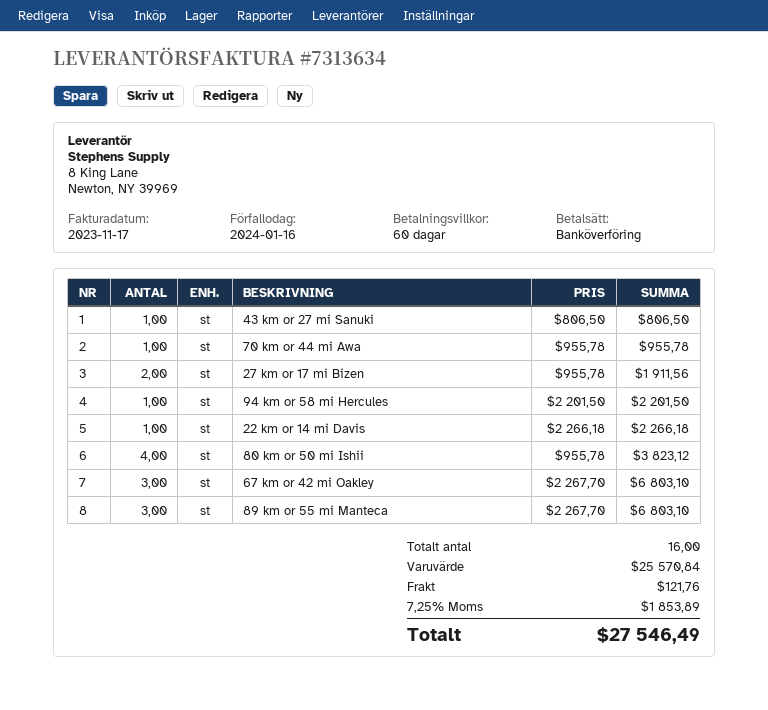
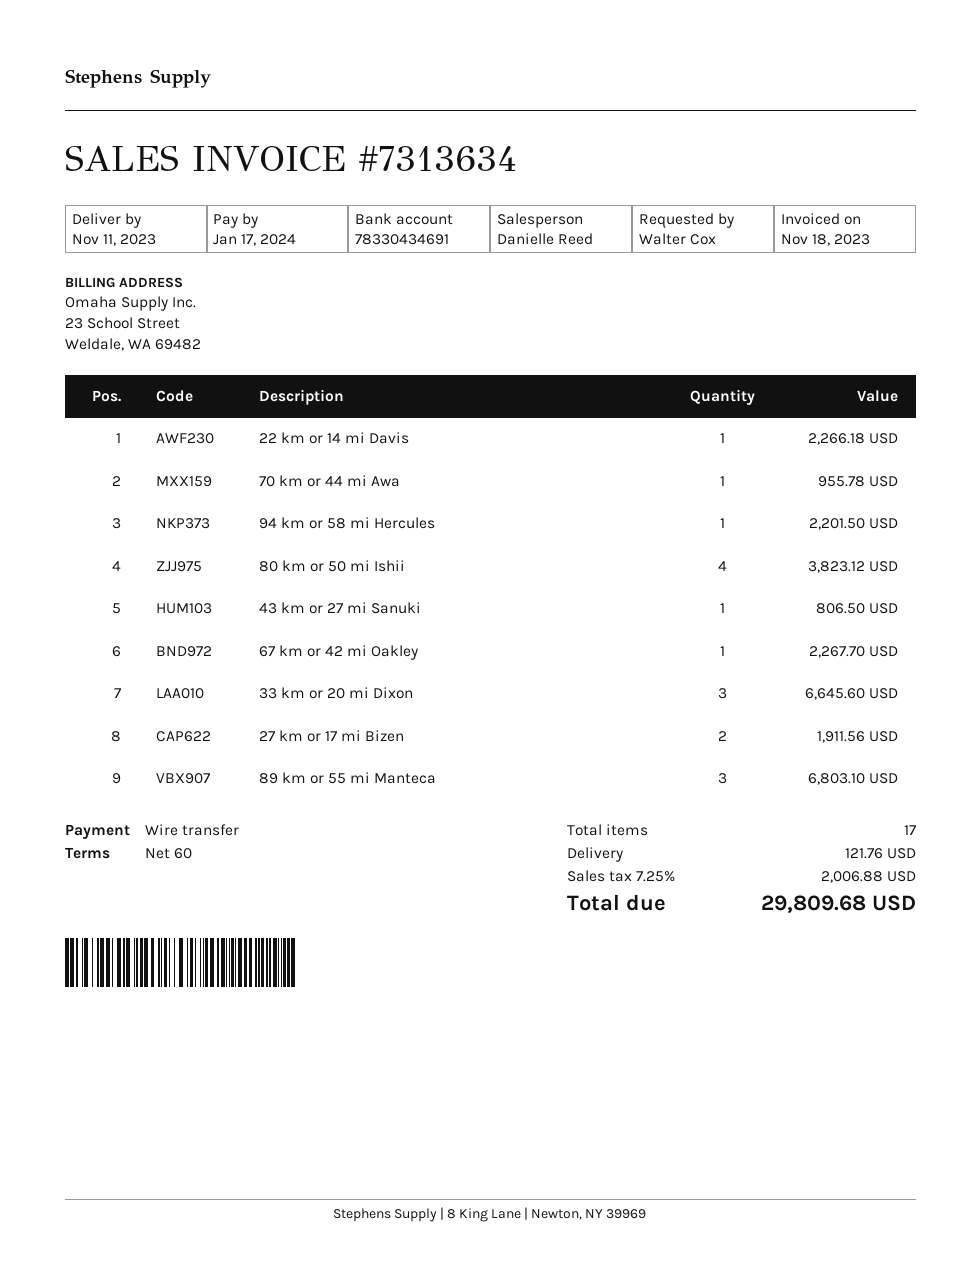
invoice date: 2023-11-17 -> 2023-11-18
due date: 2024-01-16 -> 2024-01-17
67 km or 42 mi Oakley: 3 for 6803.10 -> 1 for 2267.70
33 km or 20 mi Dixon: none -> 3 for 6645.60
total quantity: 16 -> 17
tax: 7.25% = 1853.89 -> 7.25% = 2006.88
total: 27546.49 -> 29809.68

